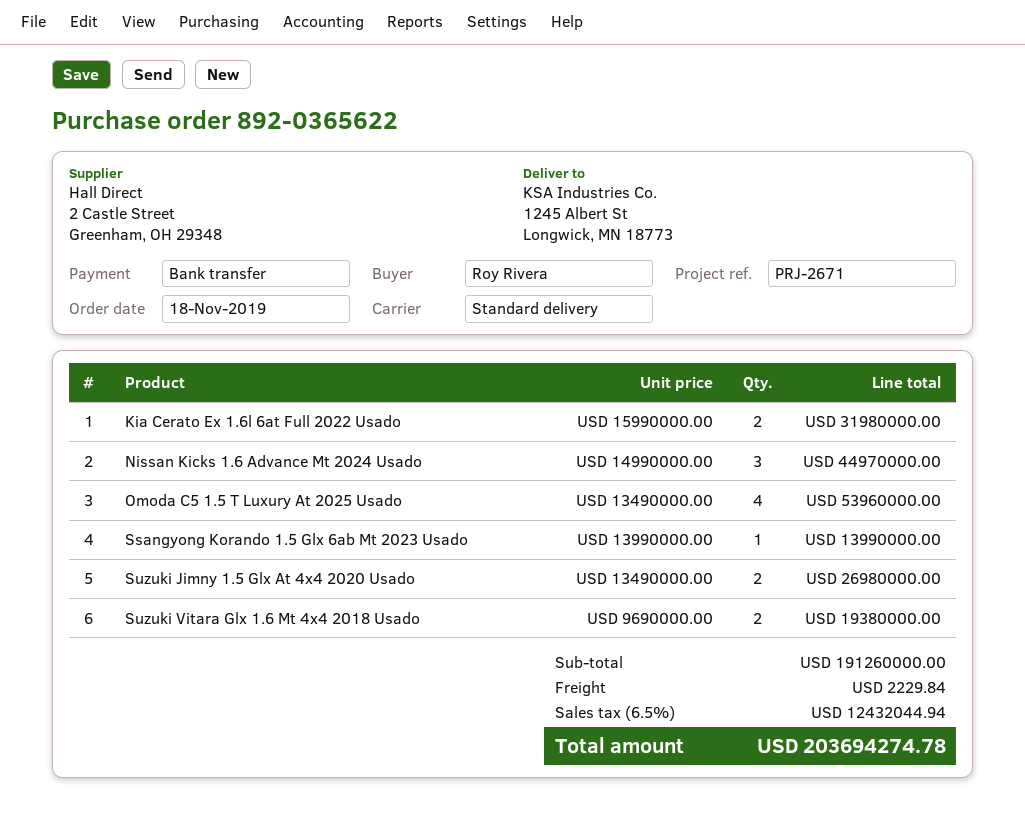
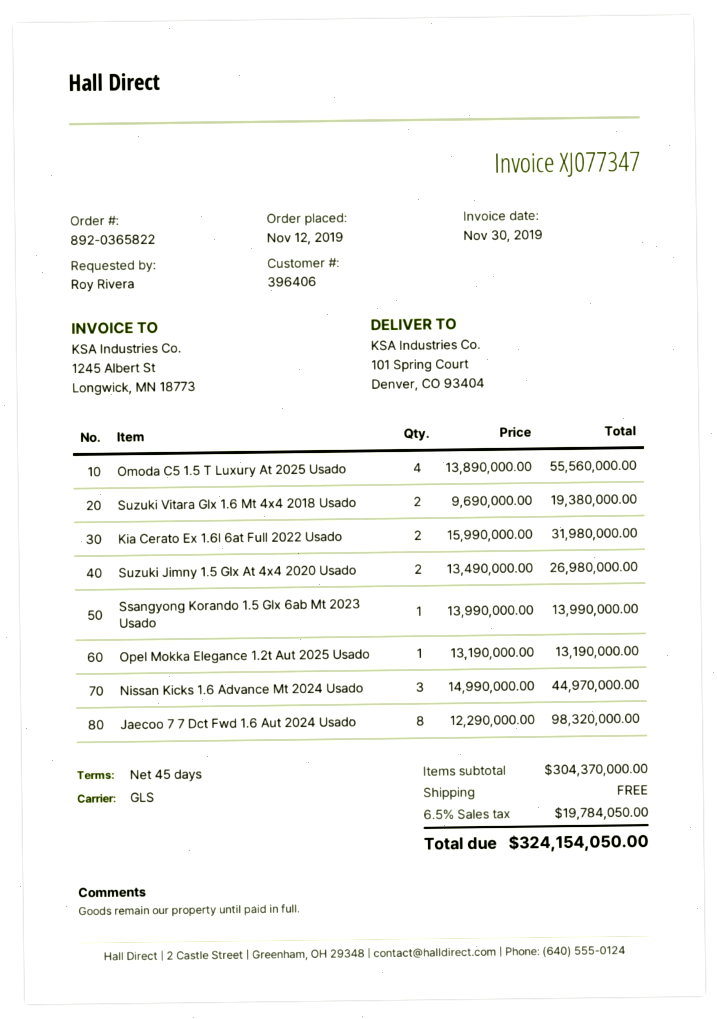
order number: 892-0365622 -> 892-0365822
order date: 2019-11-18 -> 2019-11-12
shipping method: standard -> GLS
ship to: 1245 Albert St, Longwick, MN 18773 -> 101 Spring Court, Denver, CO 93404
Omoda C5 1.5 T Luxury At 2025 Usado: 4 x 13490000.00 = 53960000.00 -> 4 x 13890000.00 = 55560000.00
Opel Mokka Elegance 1.2t Aut 2025 Usado: none -> 1 x 13190000.00 = 13190000.00
Jaecoo 7 7 Dct Fwd 1.6 Aut 2024 Usado: none -> 8 x 12290000.00 = 98320000.00
subtotal: 191260000.00 -> 304370000.00
shipping: 2229.84 -> 0.00
tax: 6.5% = 12432044.94 -> 6.5% = 19784050.00
total: 203694274.78 -> 324154050.00

